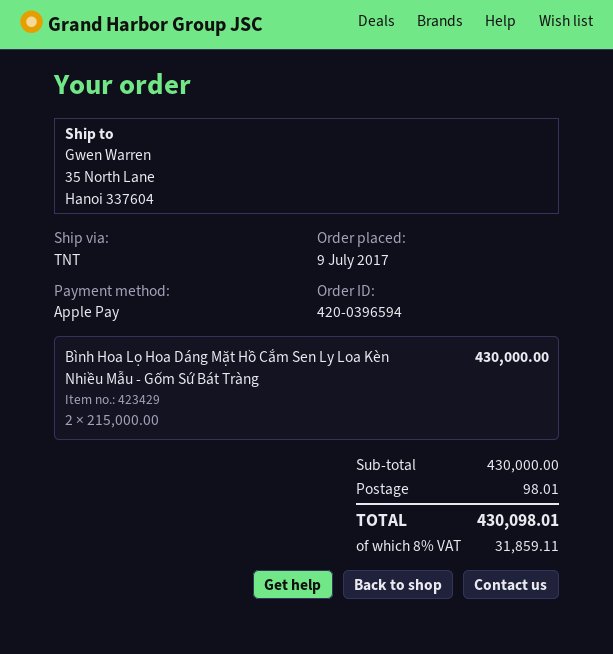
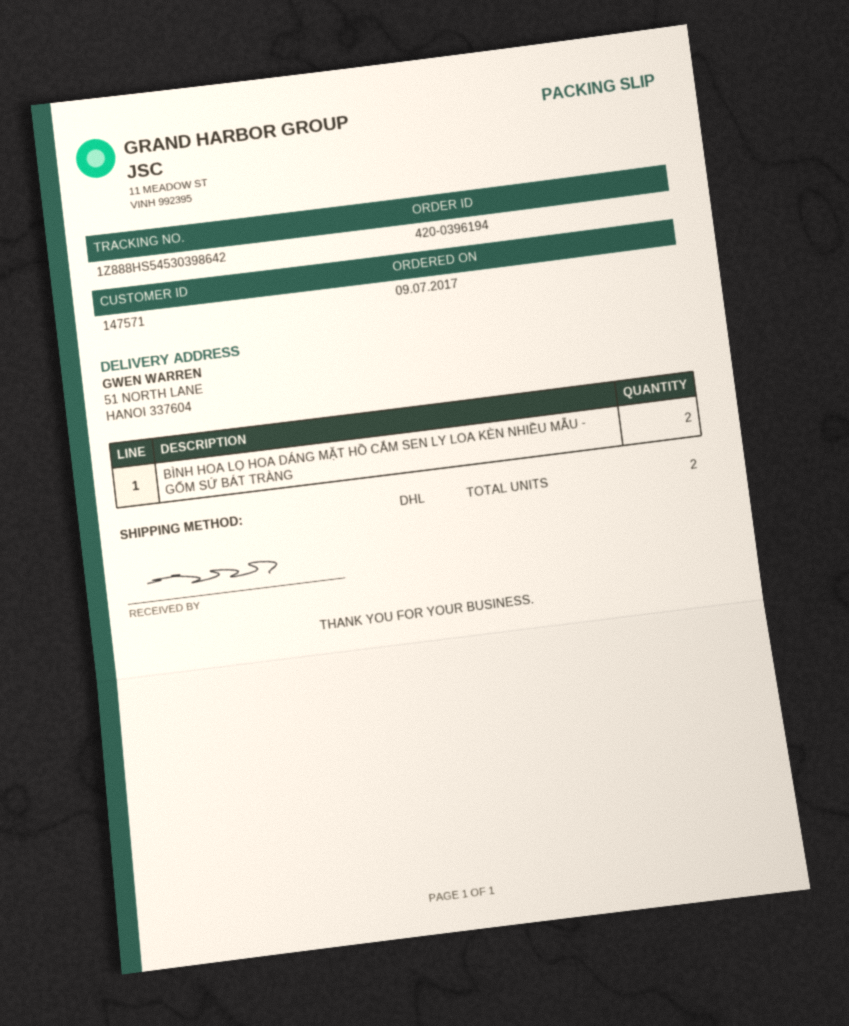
order number: 420-0396594 -> 420-0396194
shipping method: TNT -> DHL
ship to: 35 North Lane, Hanoi 337604 -> 51 NORTH LANE, HANOI 337604

